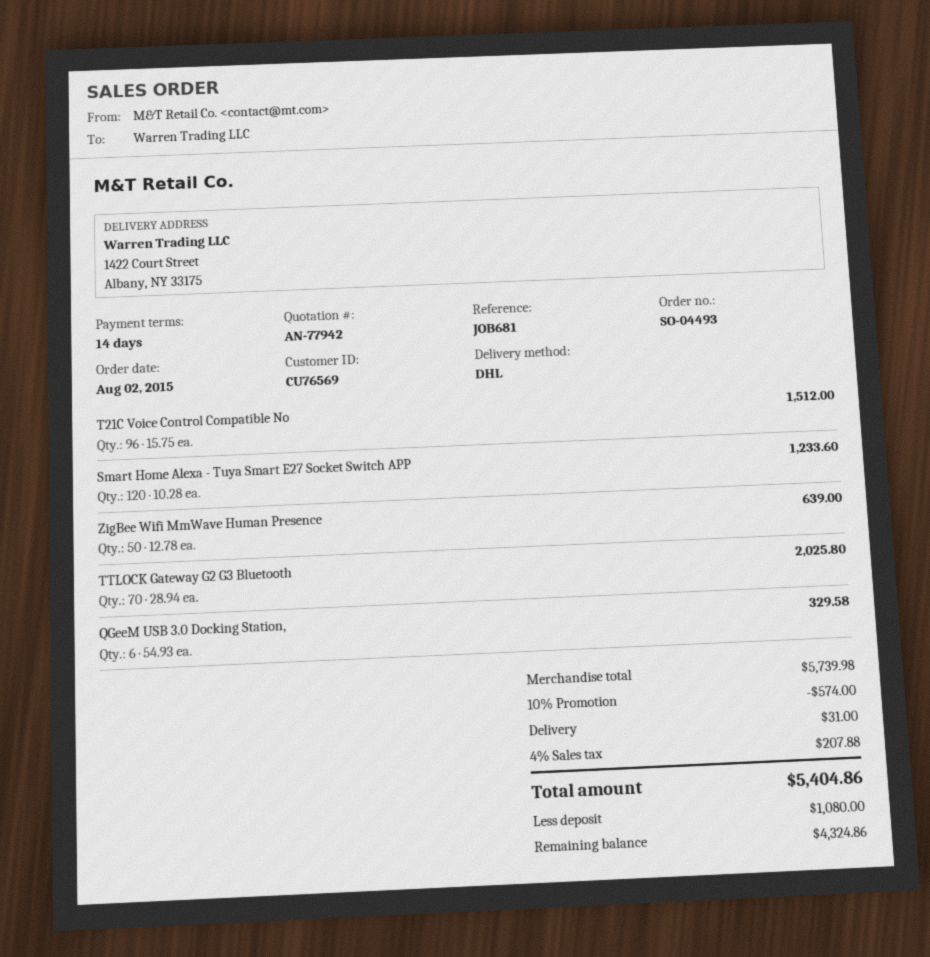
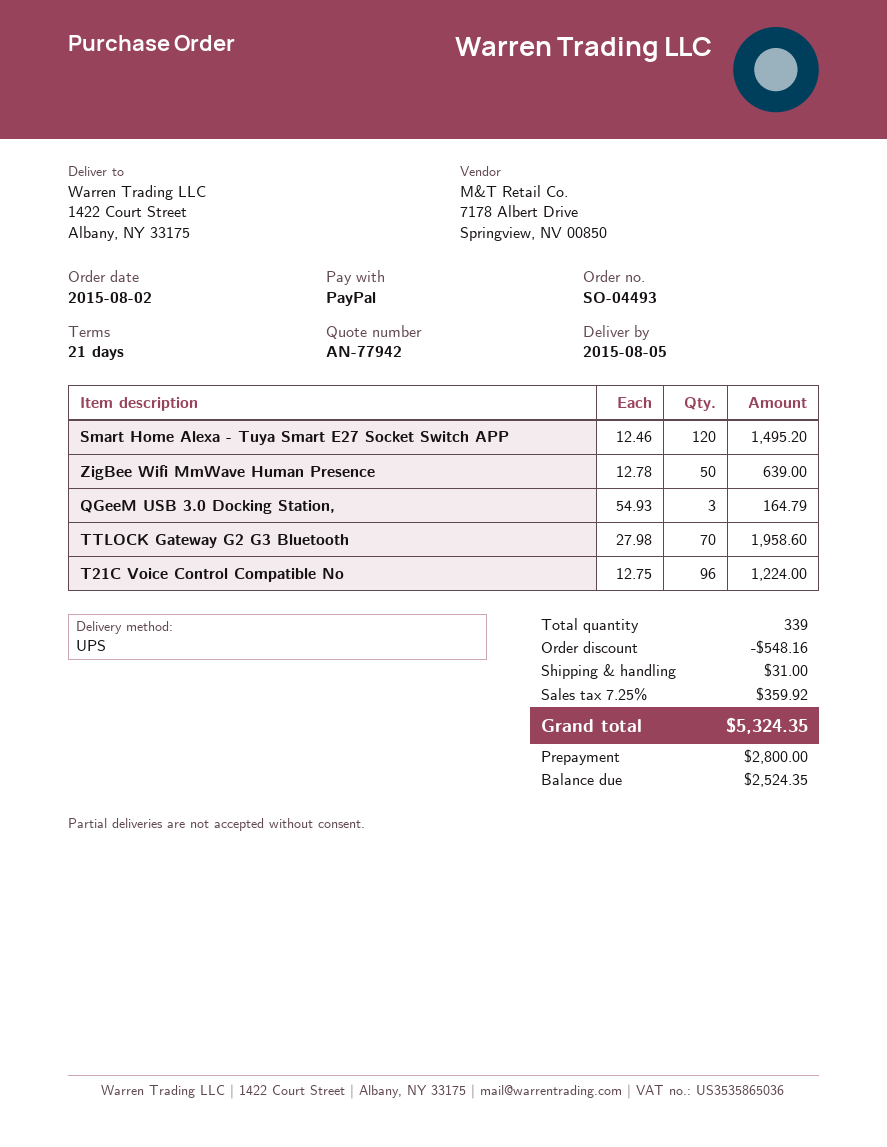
payment terms: 14 days -> 21 days
shipping method: DHL -> UPS
T21C Voice Control Compatible No: 96 x 15.75 = 1512.00 -> 96 x 12.75 = 1224.00
Smart Home Alexa - Tuya Smart E27 Socket Switch APP: 120 x 10.28 = 1233.60 -> 120 x 12.46 = 1495.20
TTLOCK Gateway G2 G3 Bluetooth: 70 x 28.94 = 2025.80 -> 70 x 27.98 = 1958.60
QGeeM USB 3.0 Docking Station,: 6 x 54.93 = 329.58 -> 3 x 54.93 = 164.79
discount: 574.00 -> 548.16
tax: 4% = 207.88 -> 7.25% = 359.92
total: 5404.86 -> 5324.35
deposit: 1080.00 -> 2800.00
balance: 4324.86 -> 2524.35

